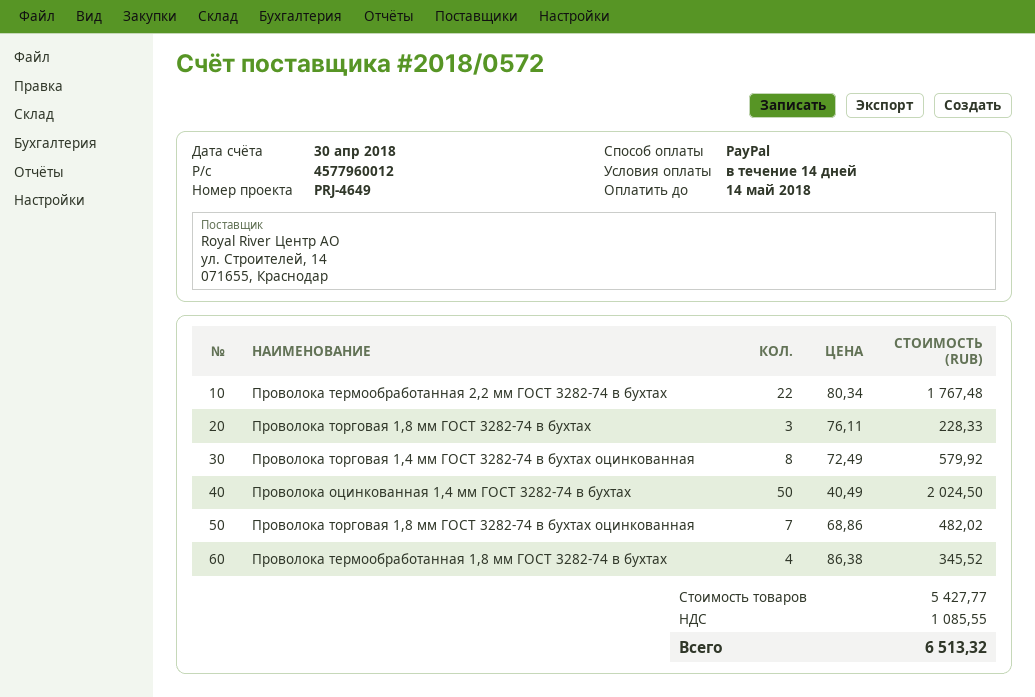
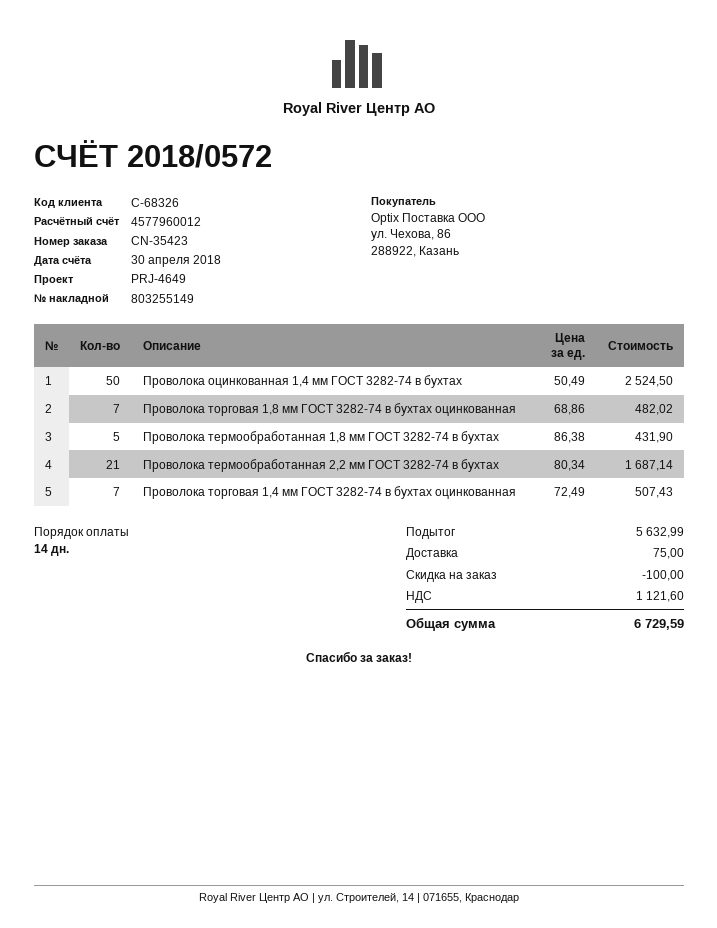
Проволока термообработанная 2,2 мм ГОСТ 3282-74 в бухтах: 22 x 80.34 = 1767.48 -> 21 x 80.34 = 1687.14
Проволока торговая 1,8 мм ГОСТ 3282-74 в бухтах: 3 x 76.11 = 228.33 -> none
Проволока торговая 1,4 мм ГОСТ 3282-74 в бухтах оцинкованная: 8 x 72.49 = 579.92 -> 7 x 72.49 = 507.43
Проволока оцинкованная 1,4 мм ГОСТ 3282-74 в бухтах: 50 x 40.49 = 2024.50 -> 50 x 50.49 = 2524.50
Проволока термообработанная 1,8 мм ГОСТ 3282-74 в бухтах: 4 x 86.38 = 345.52 -> 5 x 86.38 = 431.90
subtotal: 5427.77 -> 5632.99
discount: none -> 100.00
shipping: none -> 75.00
tax: 1085.55 -> 1121.60
total: 6513.32 -> 6729.59

